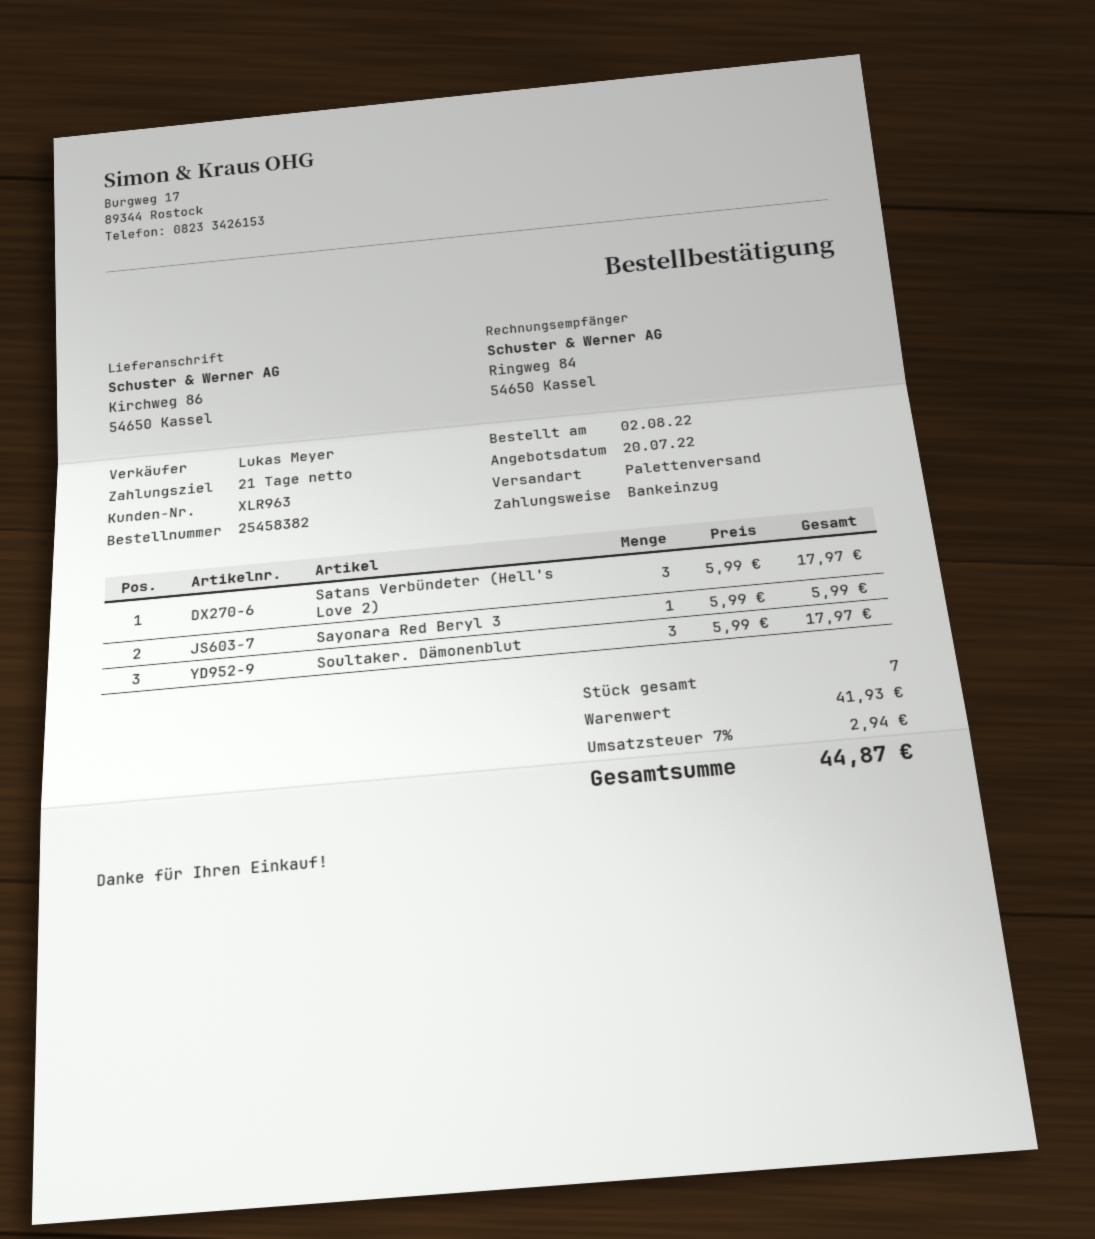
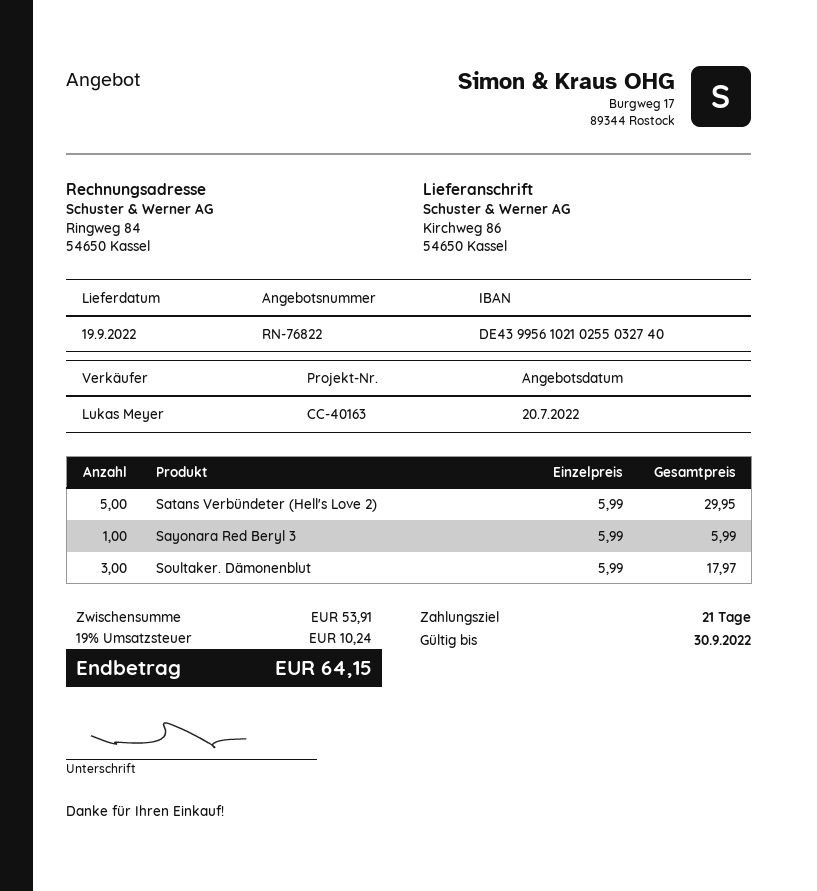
Satans Verbündeter (Hell's Love 2): 3 x 5.99 = 17.97 -> 5 x 5.99 = 29.95
subtotal: 41.93 -> 53.91
tax: 7% = 2.94 -> 19% = 10.24
total: 44.87 -> 64.15

